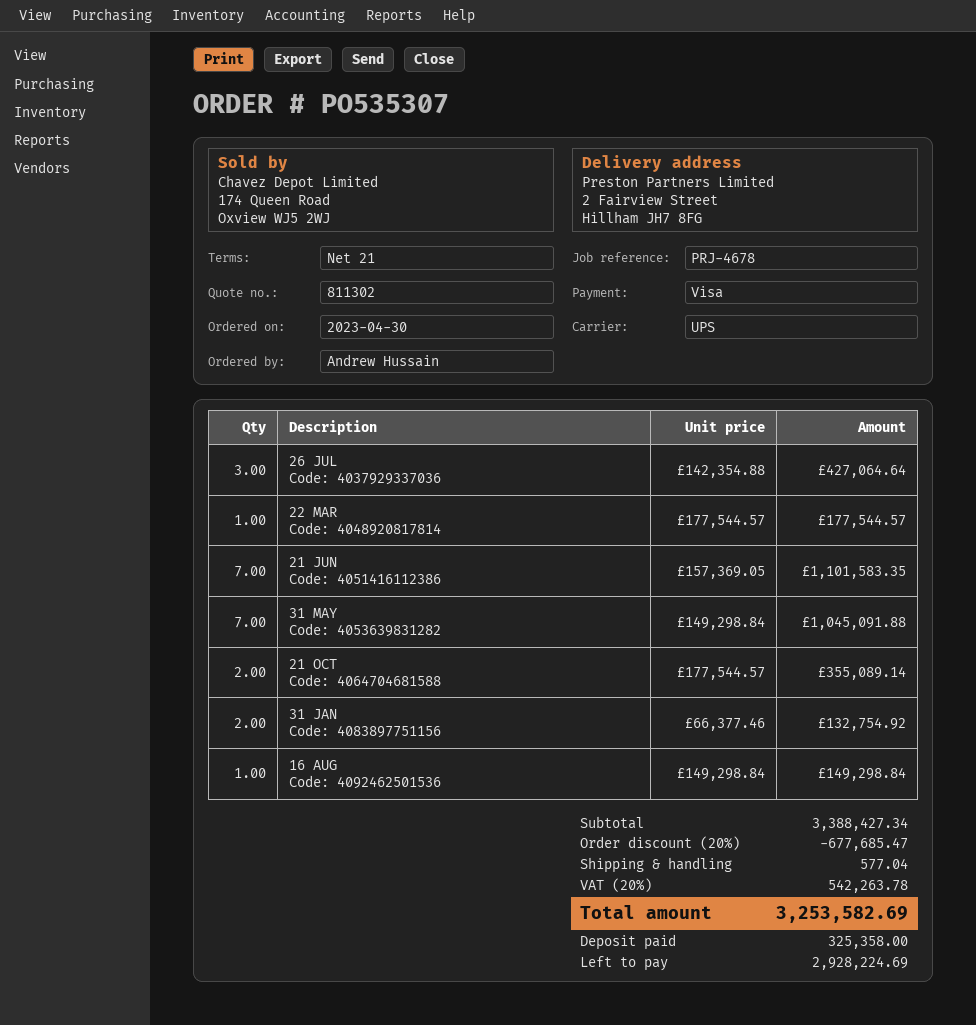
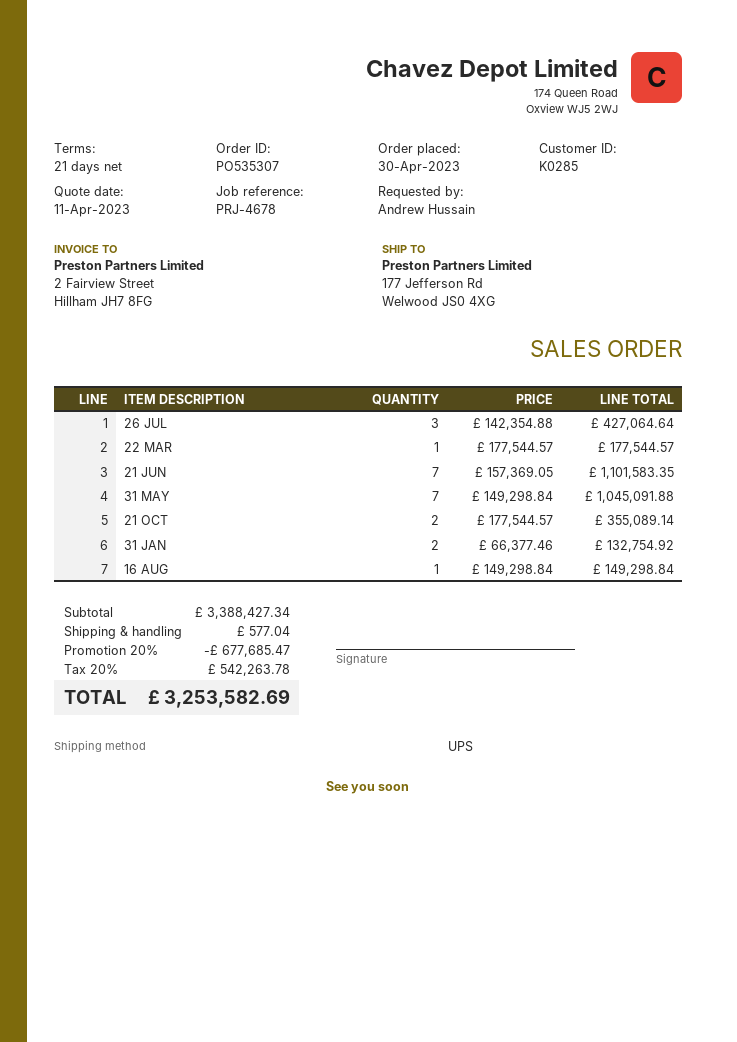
ship to: 2 Fairview Street, Hillham JH7 8FG -> 177 Jefferson Rd, Welwood JS0 4XG

